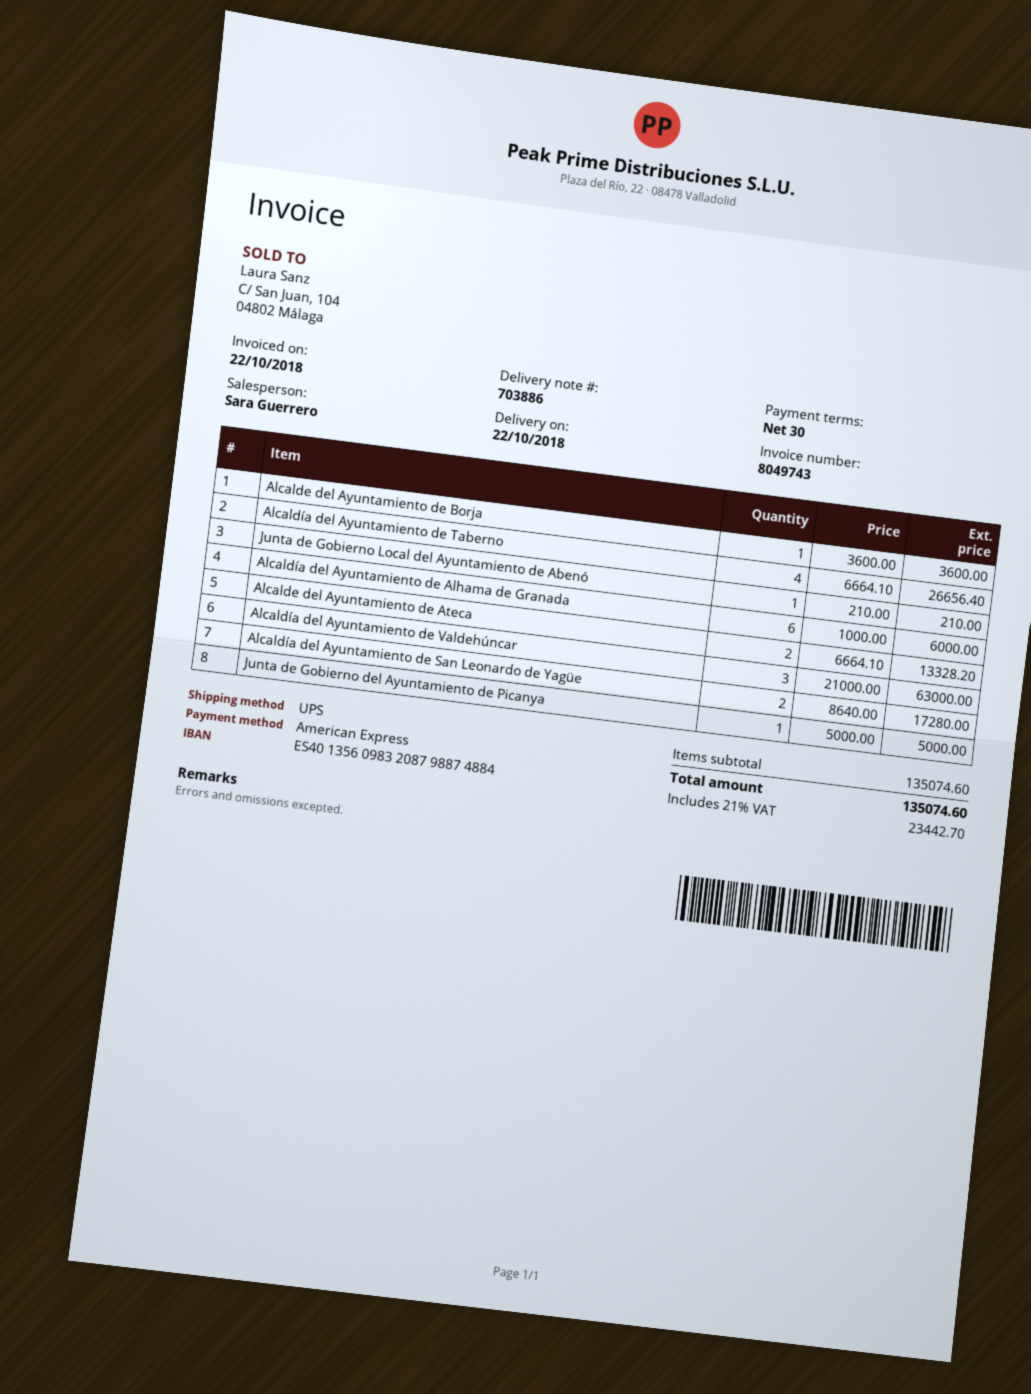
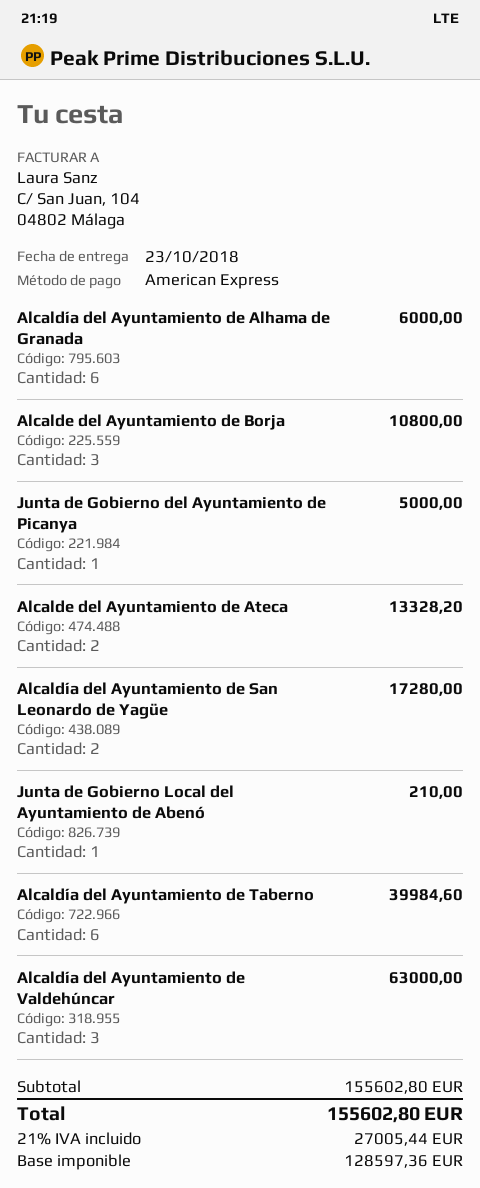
delivery date: 2018-10-22 -> 2018-10-23
Alcalde del Ayuntamiento de Borja: 1 for 3600.00 -> 3 for 10800.00
Alcaldía del Ayuntamiento de Taberno: 4 for 26656.40 -> 6 for 39984.60
subtotal: 135074.60 -> 155602.80
tax: 21% = 23442.70 -> 21% = 27005.44
total: 135074.60 -> 155602.80

